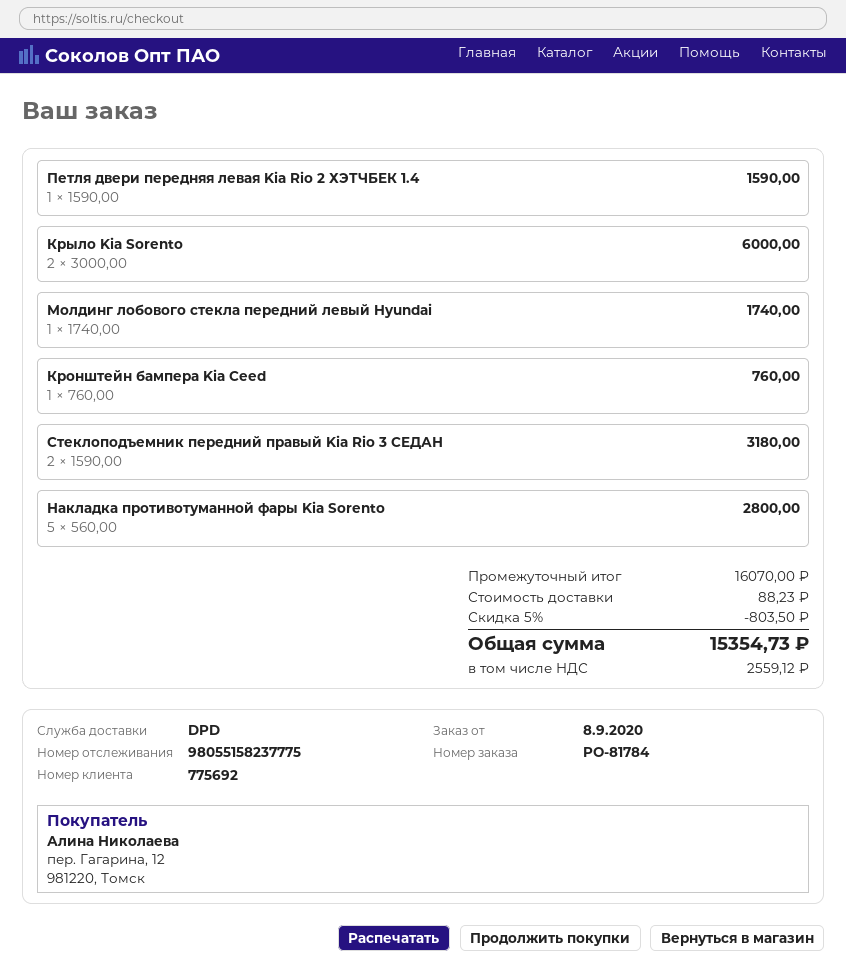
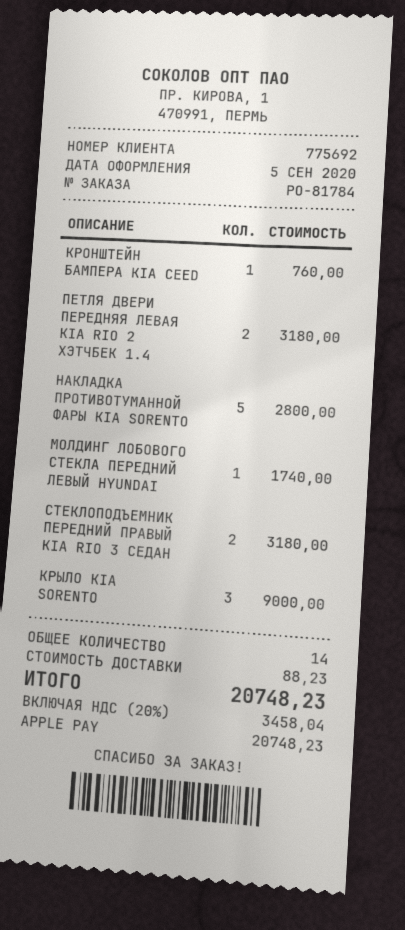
order date: 2020-09-08 -> 2020-09-05
Петля двери передняя левая Kia Rio 2 ХЭТЧБЕК 1.4: 1 for 1590.00 -> 2 for 3180.00
Крыло Kia Sorento: 2 for 6000.00 -> 3 for 9000.00
discount: 5% = 803.50 -> none
tax: 2559.12 -> 3458.04
total: 15354.73 -> 20748.23

